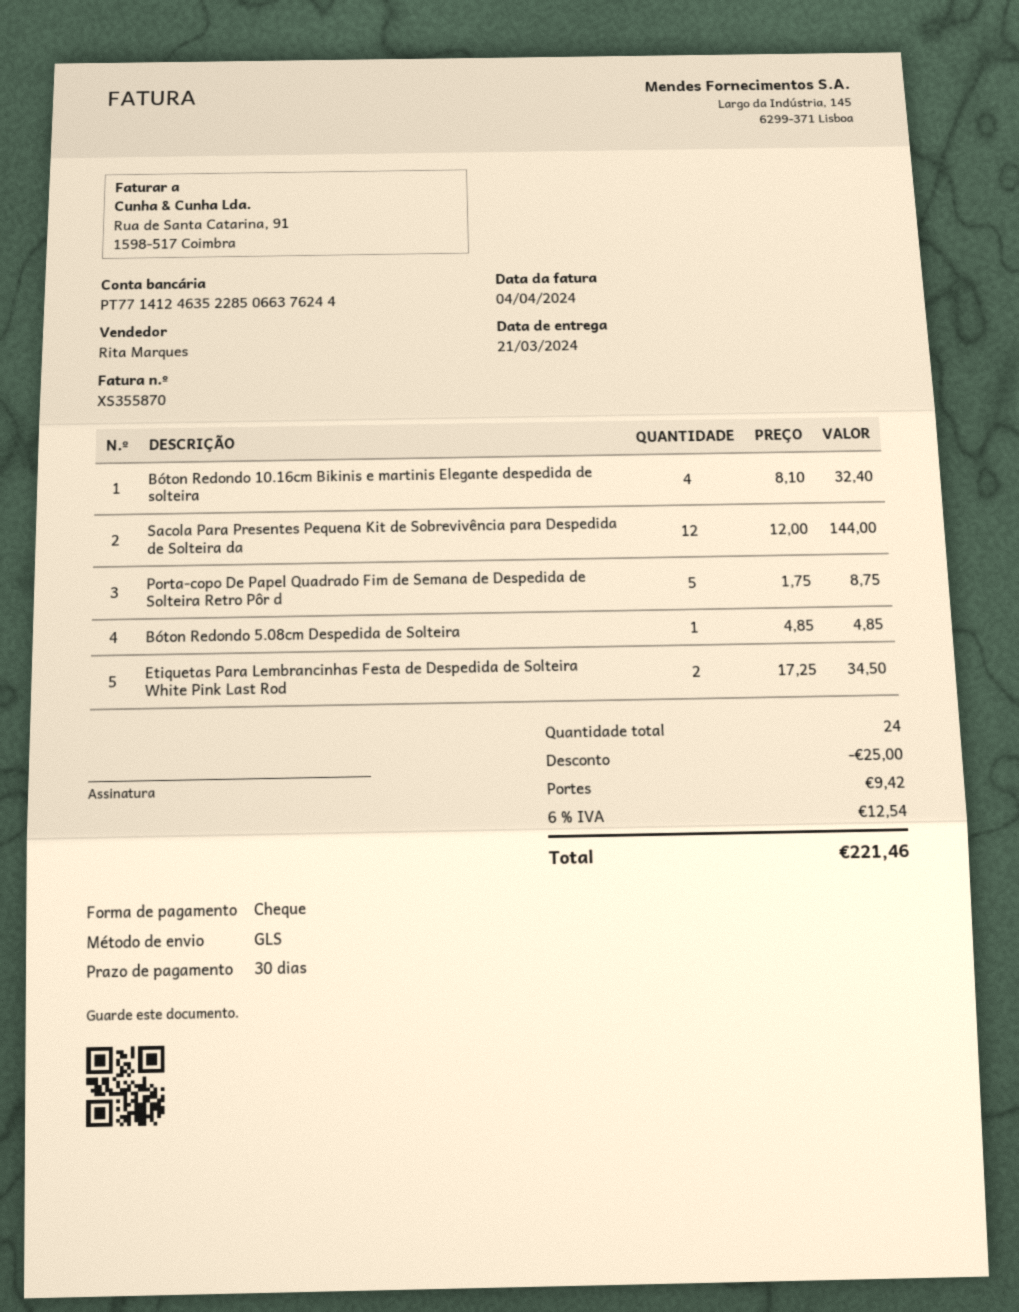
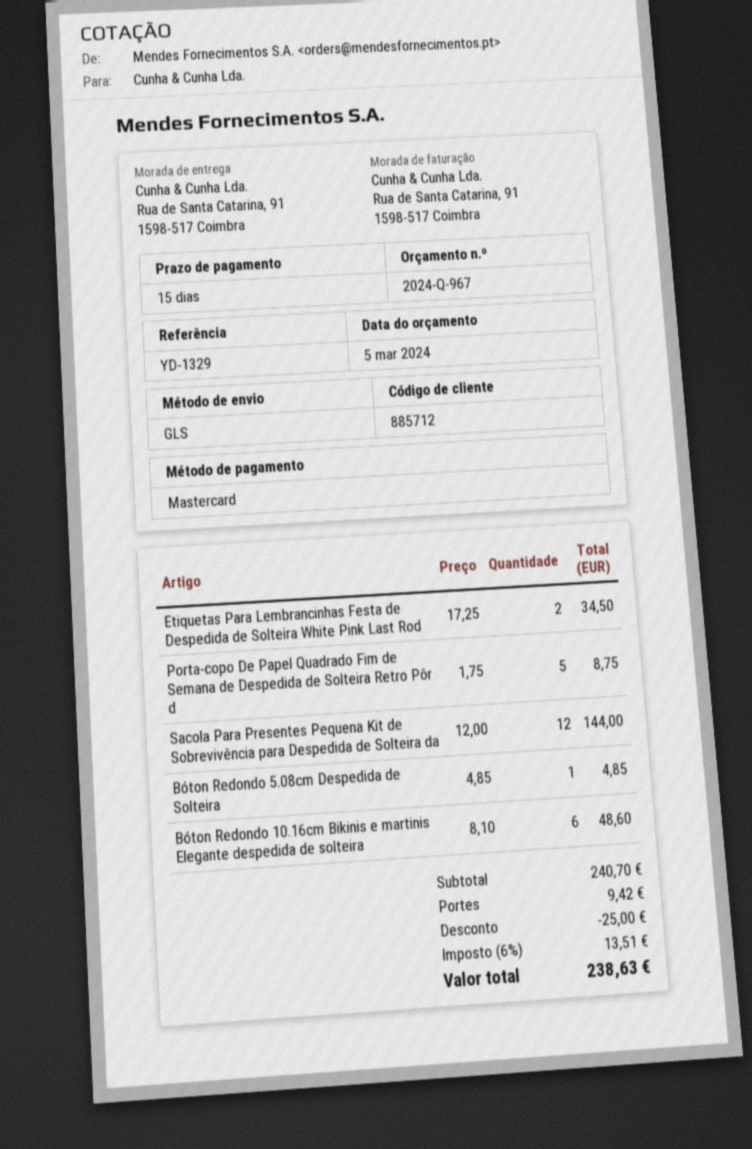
payment terms: 30 days -> 15 days
payment method: cheque -> Mastercard
Bóton Redondo 10.16cm Bikinis e martinis Elegante despedida de solteira: 4 x 8.10 = 32.40 -> 6 x 8.10 = 48.60
tax: 6% = 12.54 -> 6% = 13.51
total: 221.46 -> 238.63

